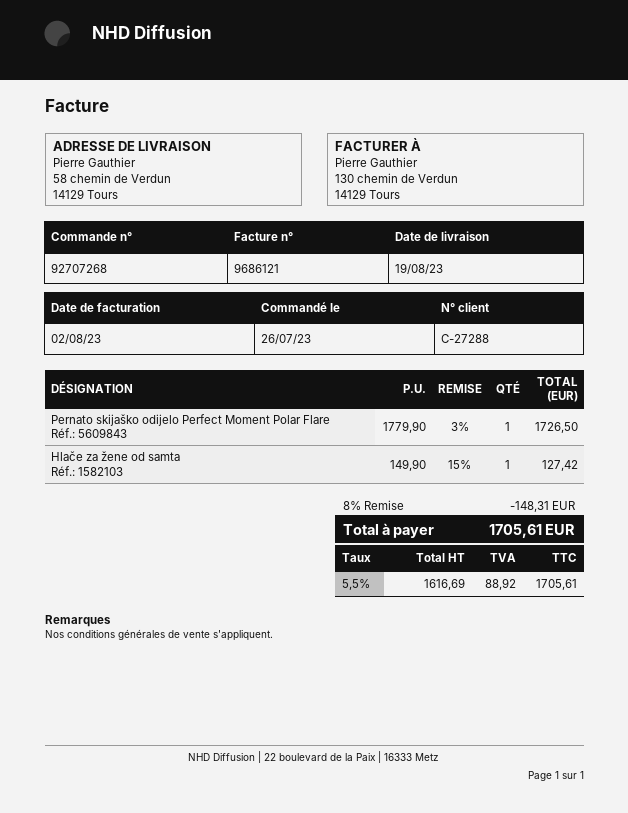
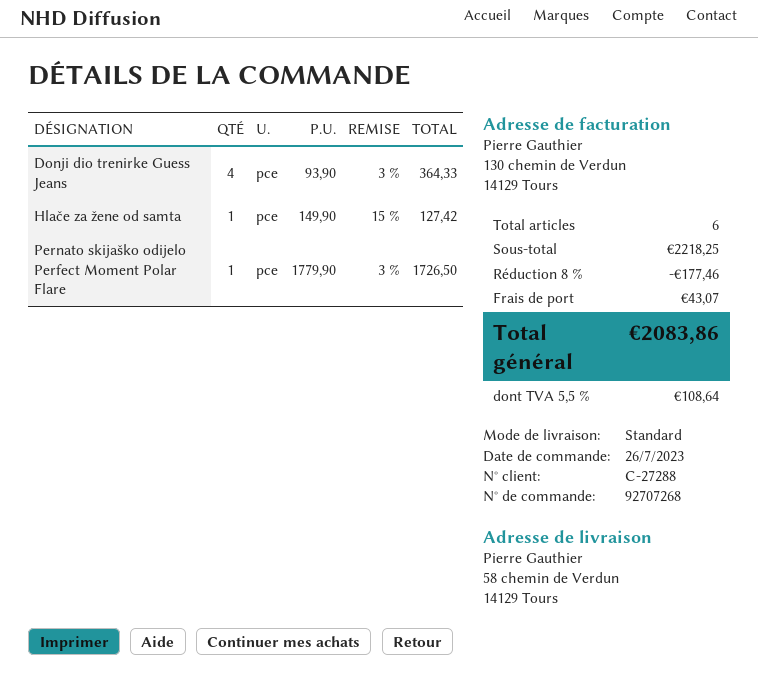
Donji dio trenirke Guess Jeans: none -> 4 x 93.90 - 3% = 364.33
discount: 8% = 148.31 -> 8% = 177.46
shipping: none -> 43.07
tax: 5.5% = 88.92 -> 5.5% = 108.64
total: 1705.61 -> 2083.86

